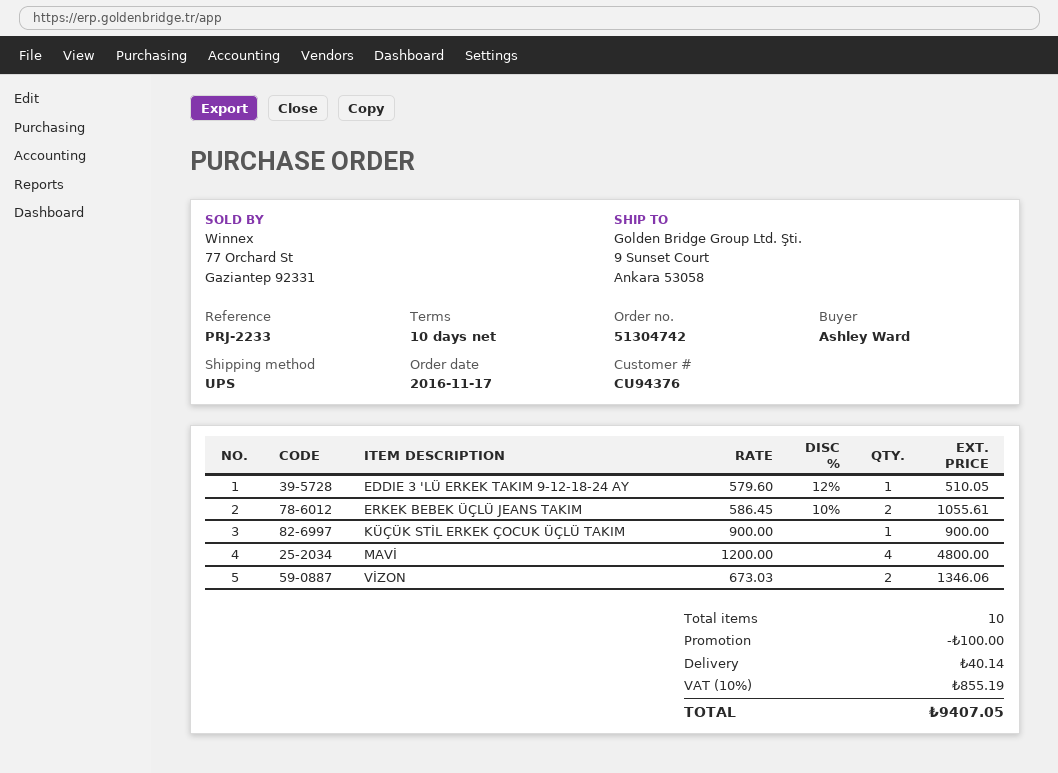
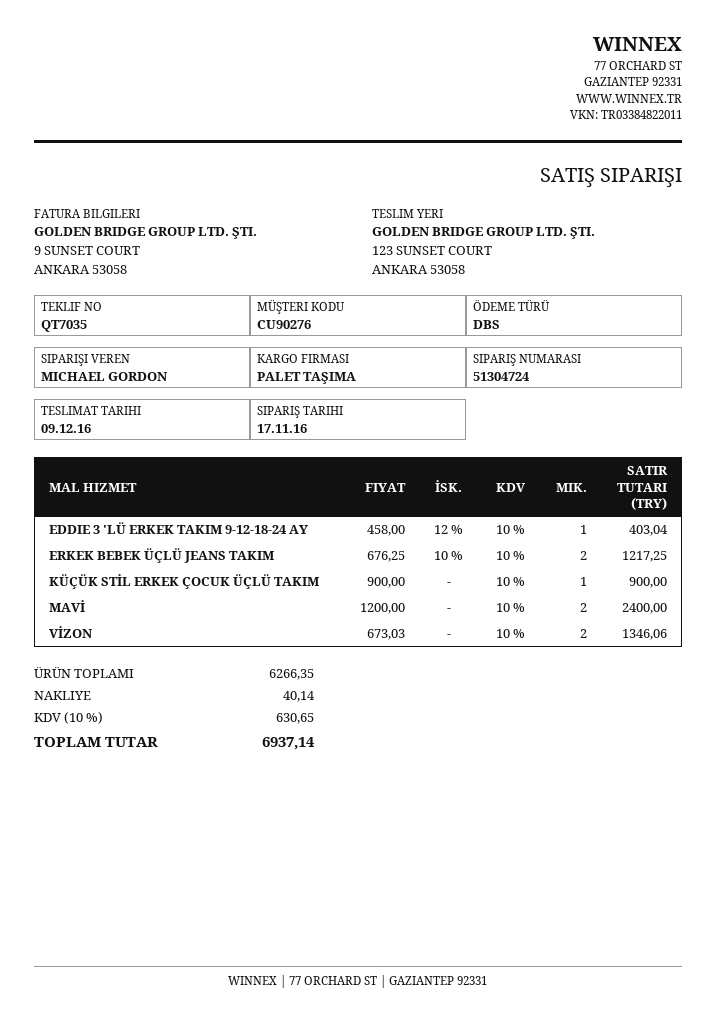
order number: 51304742 -> 51304724
customer number: CU94376 -> CU90276
ordered by: Ashley Ward -> MICHAEL GORDON
shipping method: UPS -> pallet freight
ship to: 9 Sunset Court, Ankara 53058 -> 123 SUNSET COURT, ANKARA 53058
EDDIE 3 'LÜ ERKEK TAKIM 9-12-18-24 AY: 1 x 579.60 - 12% = 510.05 -> 1 x 458.00 - 12% = 403.04
ERKEK BEBEK ÜÇLÜ JEANS TAKIM: 2 x 586.45 - 10% = 1055.61 -> 2 x 676.25 - 10% = 1217.25
MAVİ: 4 x 1200.00 = 4800.00 -> 2 x 1200.00 = 2400.00
discount: 100.00 -> none
tax: 10% = 855.19 -> 10% = 630.65
total: 9407.05 -> 6937.14

